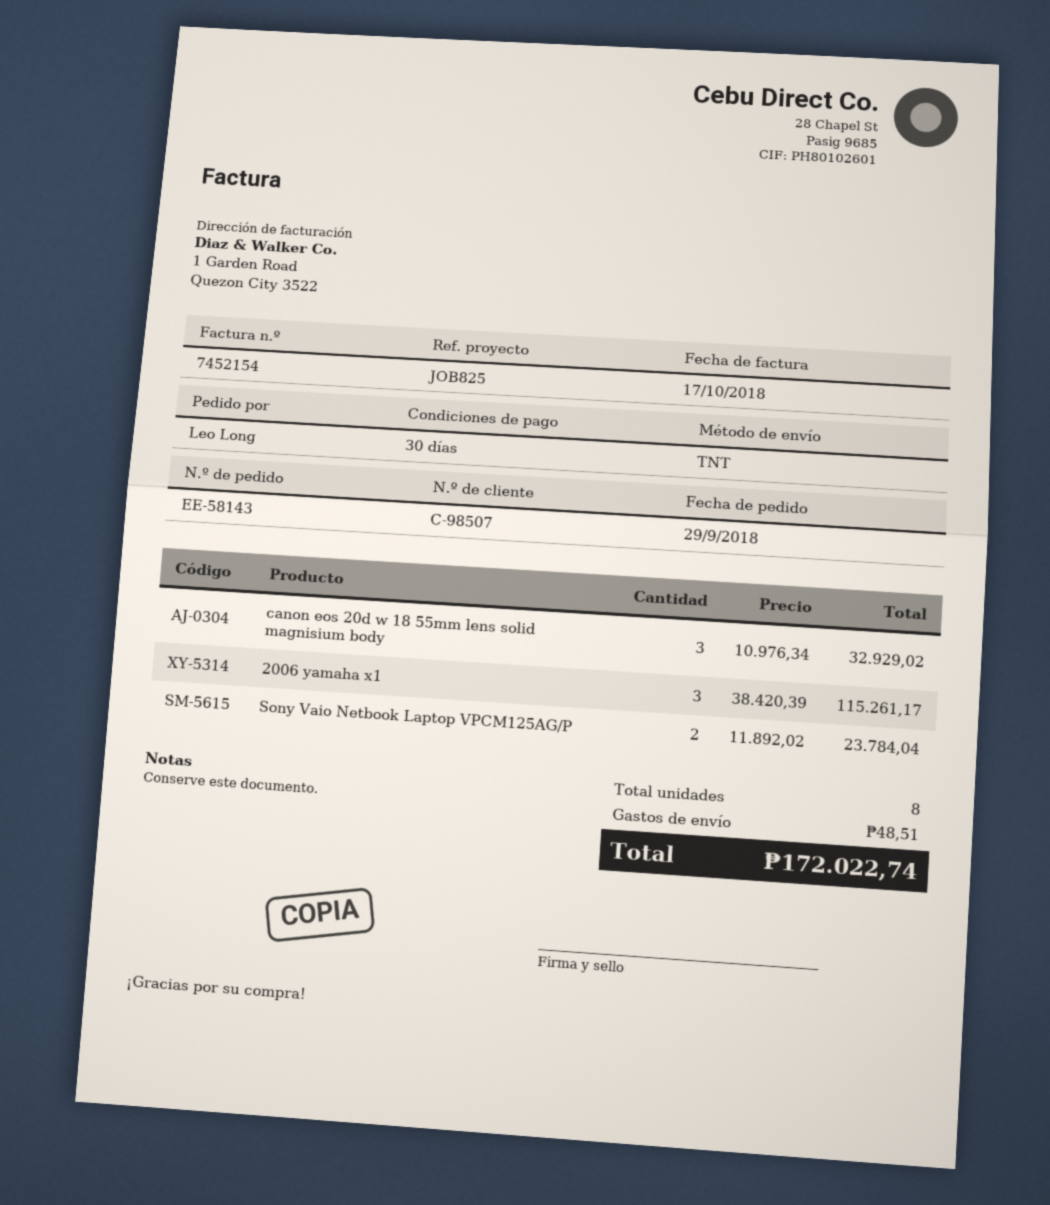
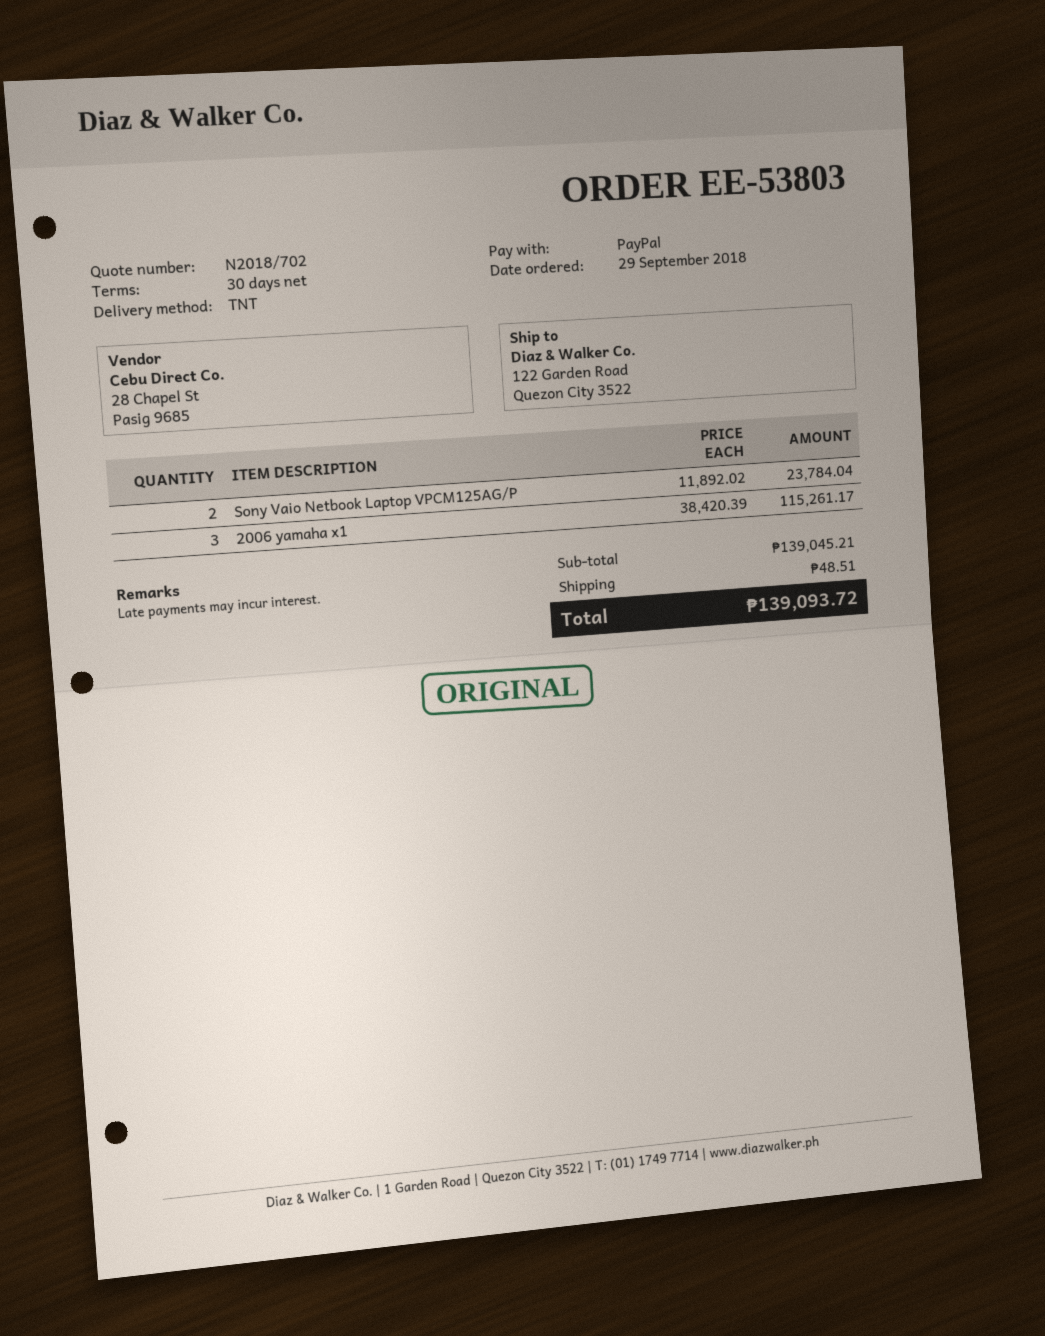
order number: EE-58143 -> EE-53803
canon eos 20d w 18 55mm lens solid magnisium body: 3 x 10976.34 = 32929.02 -> none
total: 172022.74 -> 139093.72

